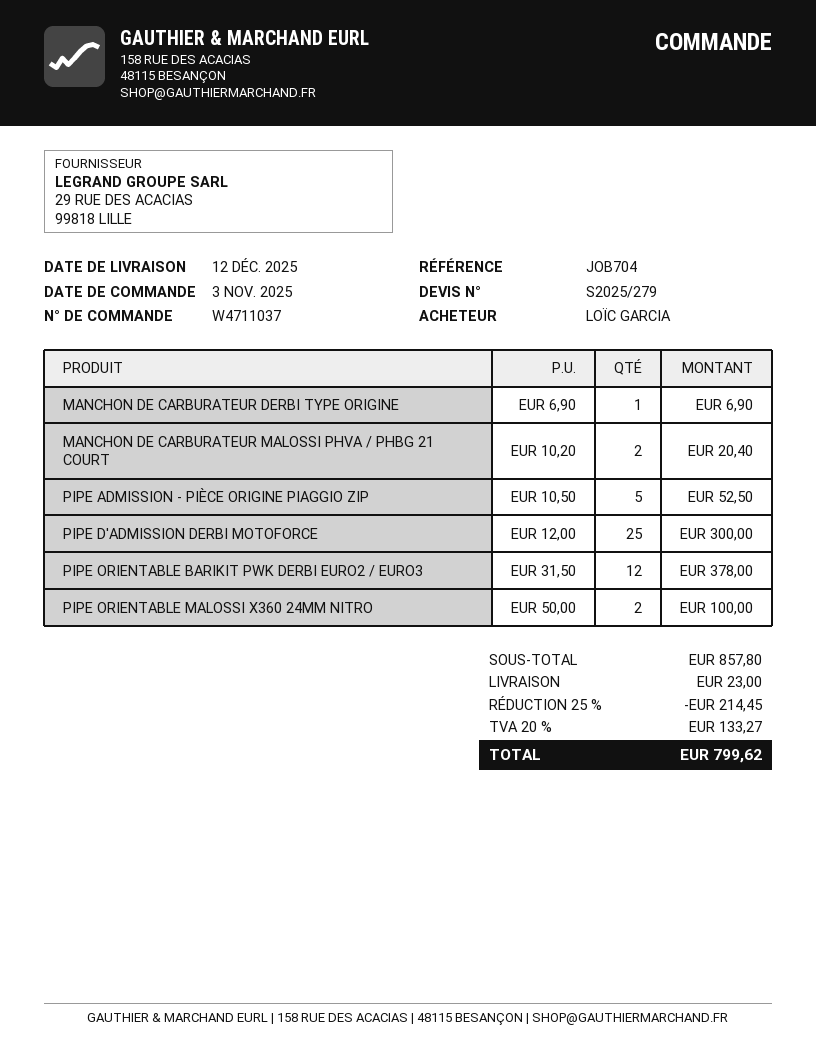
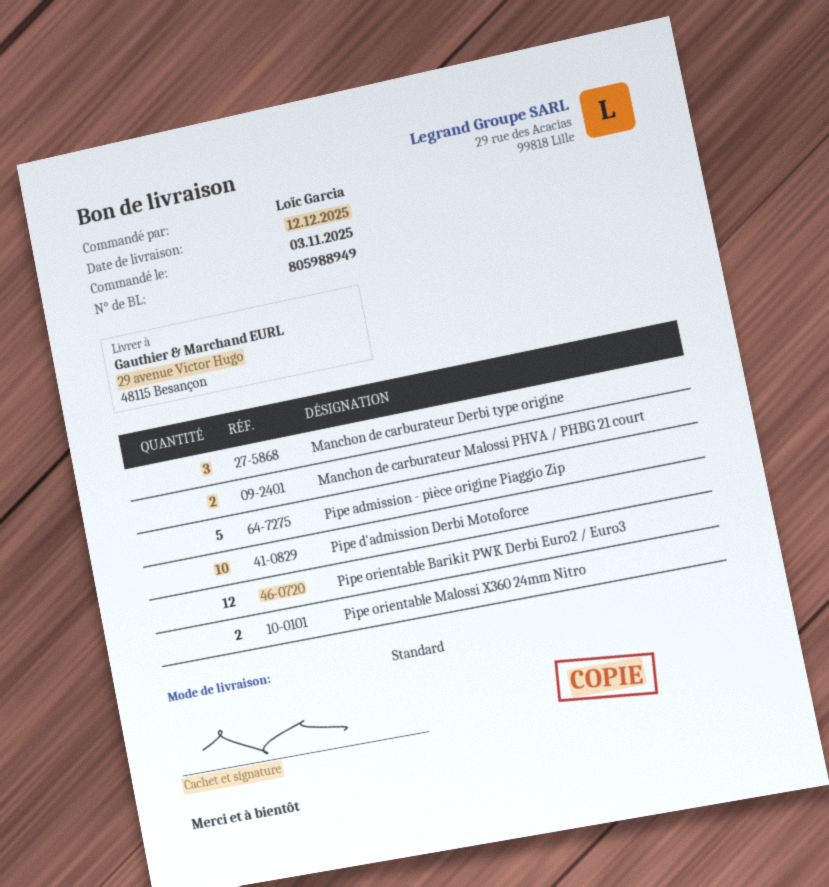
MANCHON DE CARBURATEUR DERBI TYPE ORIGINE: 1 -> 3
PIPE D'ADMISSION DERBI MOTOFORCE: 25 -> 10

